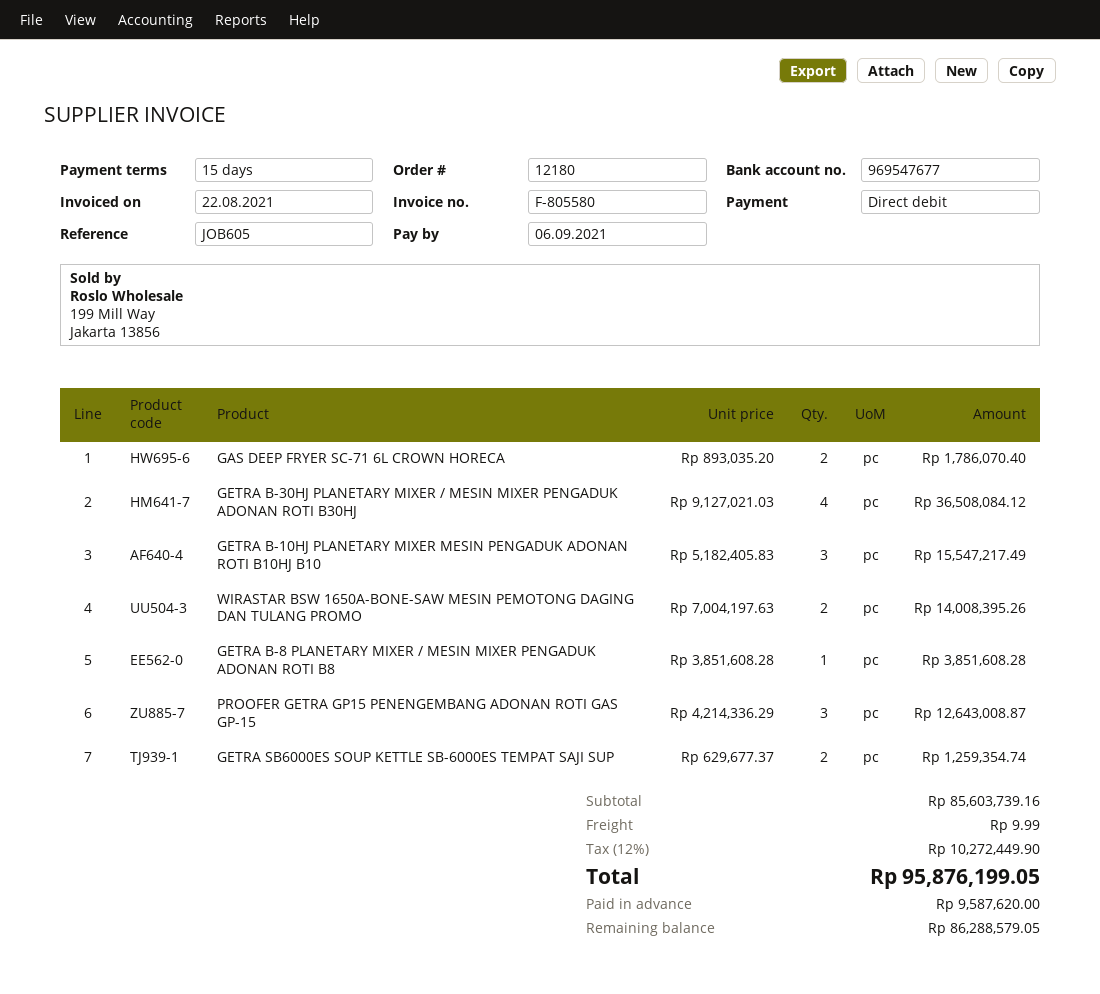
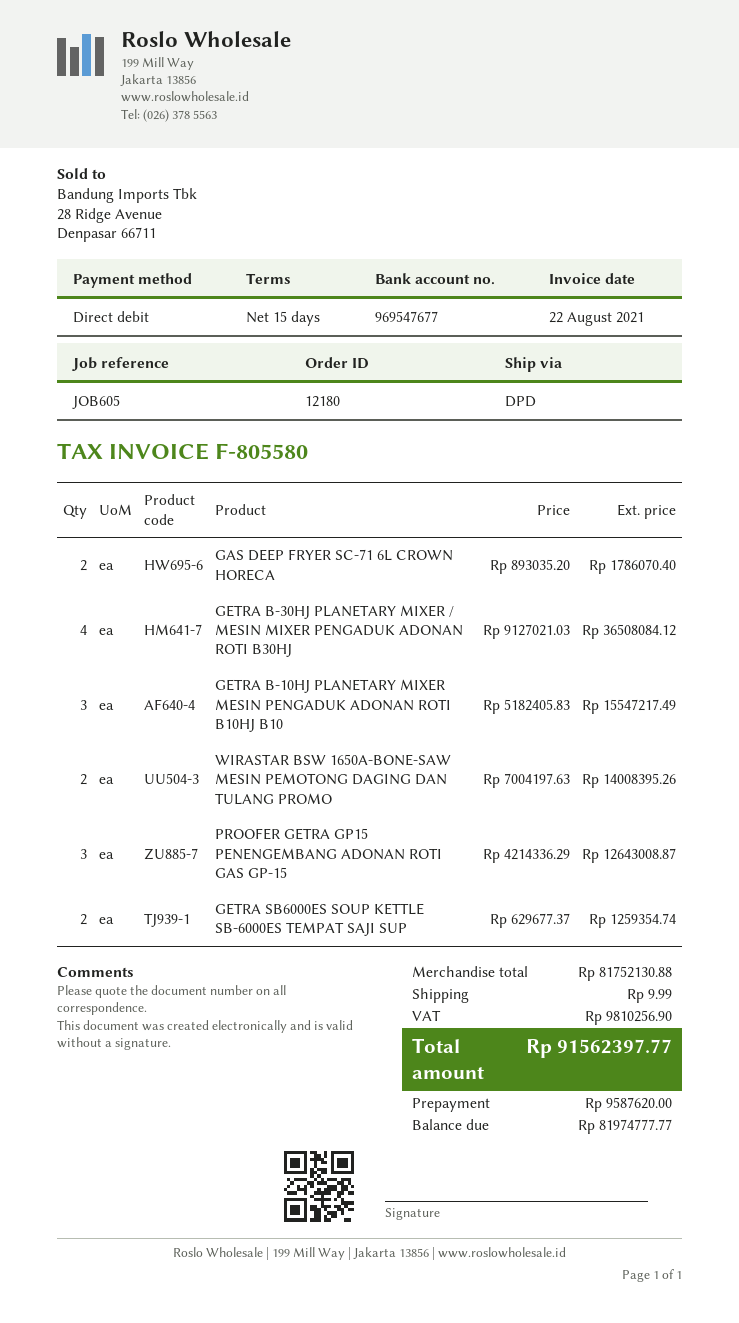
GETRA B-8 PLANETARY MIXER / MESIN MIXER PENGADUK ADONAN ROTI B8: 1 x 3851608.28 = 3851608.28 -> none
subtotal: 85603739.16 -> 81752130.88
tax: 10272449.90 -> 9810256.90
total: 95876199.05 -> 91562397.77
balance: 86288579.05 -> 81974777.77

